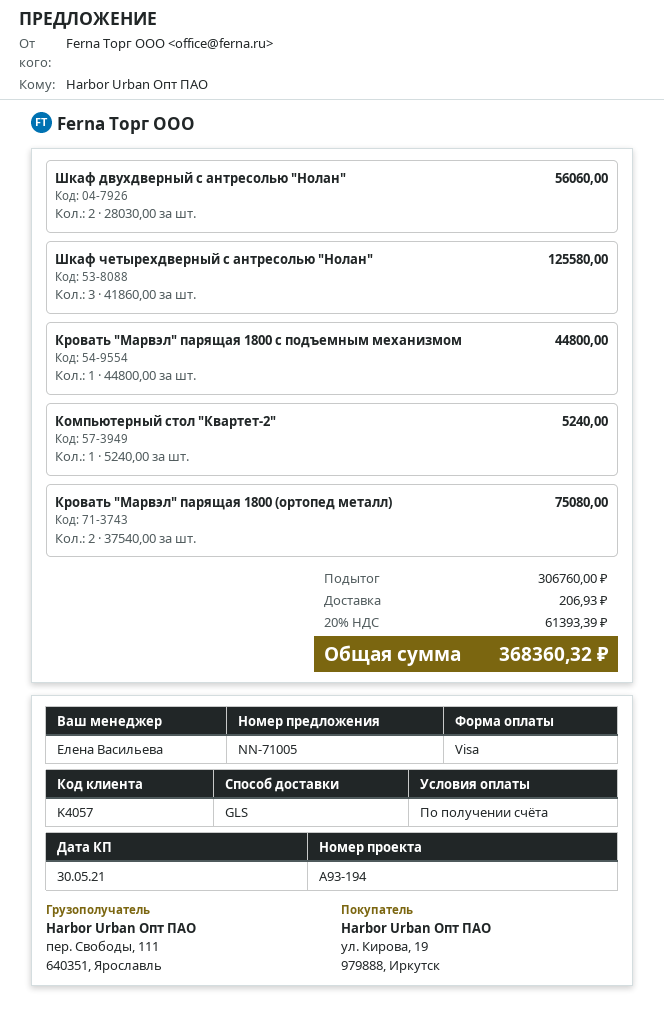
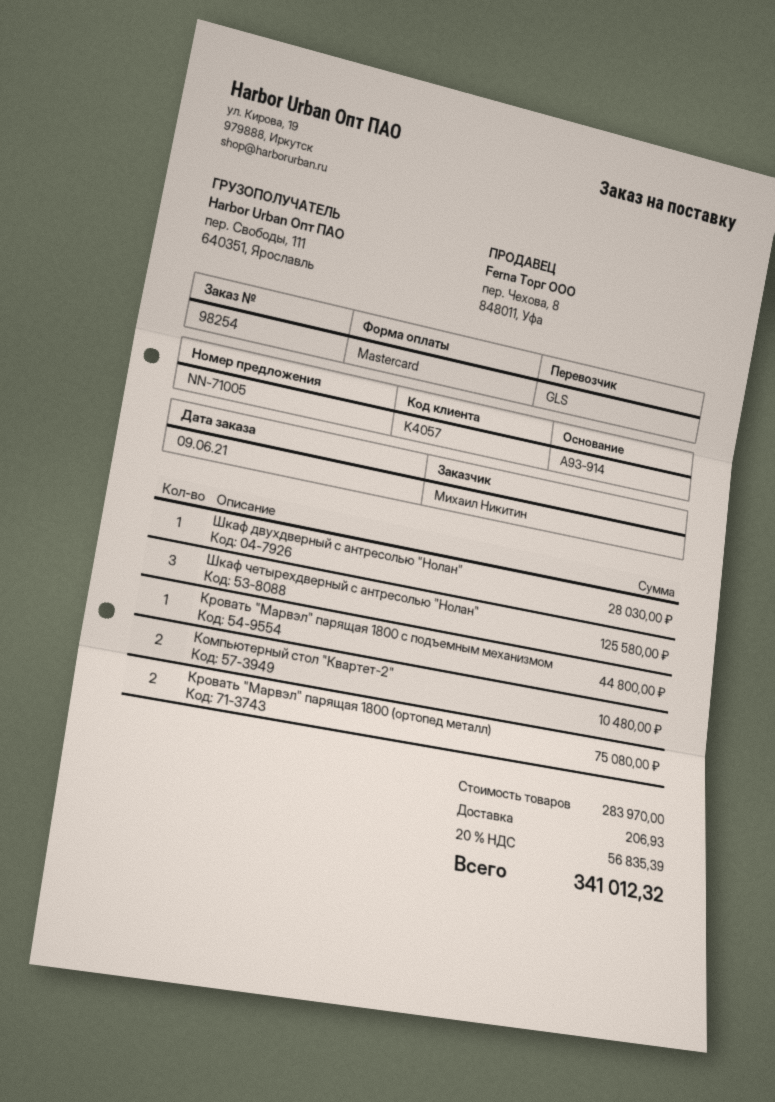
reference: A93-194 -> A93-914
payment method: Visa -> Mastercard
Шкаф двухдверный с антресолью "Нолан": 2 for 56060.00 -> 1 for 28030.00
Компьютерный стол "Квартет-2": 1 for 5240.00 -> 2 for 10480.00
subtotal: 306760.00 -> 283970.00
tax: 20% = 61393.39 -> 20% = 56835.39
total: 368360.32 -> 341012.32

